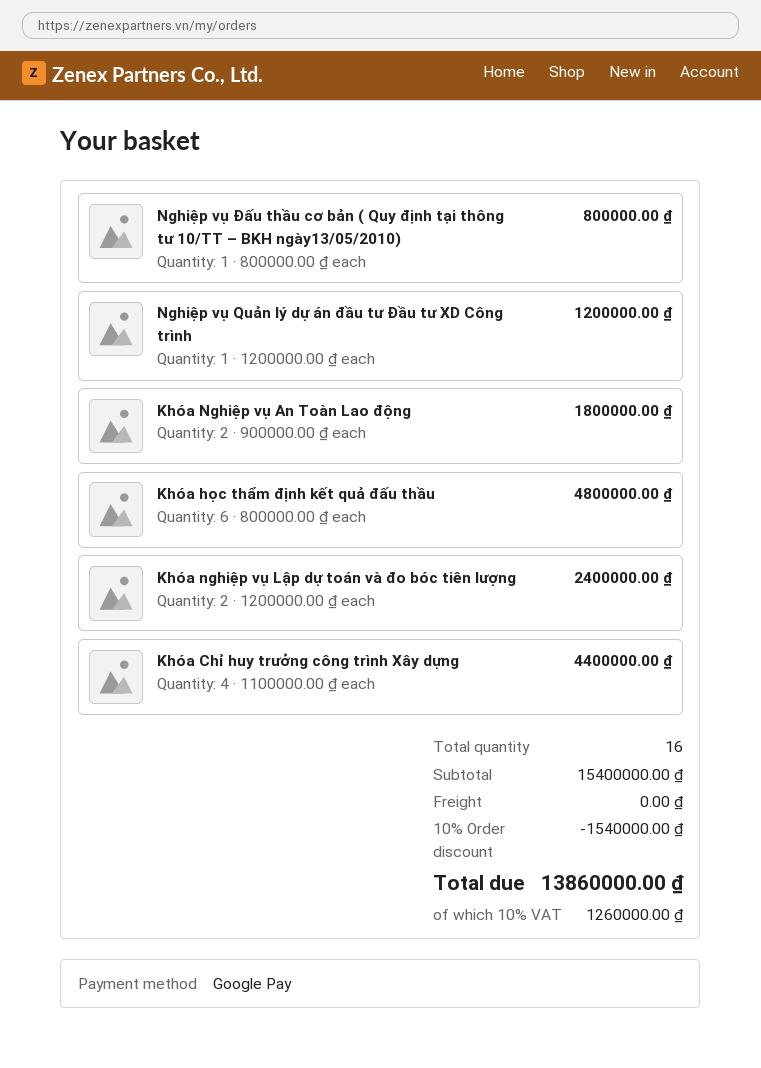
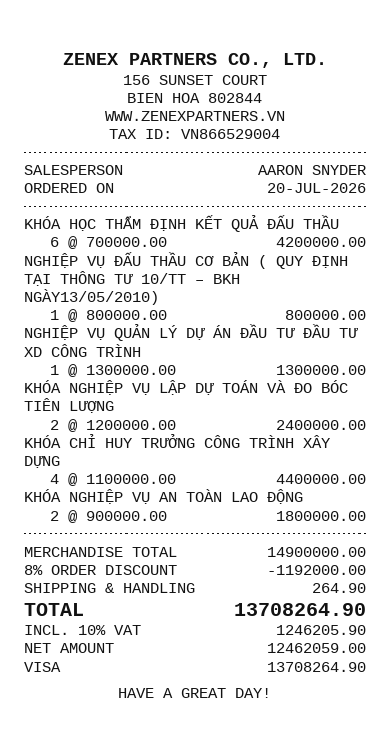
payment method: Google Pay -> Visa
Nghiệp vụ Quản lý dự án đầu tư Đầu tư XD Công trình: 1 x 1200000.00 = 1200000.00 -> 1 x 1300000.00 = 1300000.00
Khóa học thẩm định kết quả đấu thầu: 6 x 800000.00 = 4800000.00 -> 6 x 700000.00 = 4200000.00
subtotal: 15400000.00 -> 14900000.00
discount: 10% = 1540000.00 -> 8% = 1192000.00
shipping: 0.00 -> 264.90
tax: 10% = 1260000.00 -> 10% = 1246205.90
total: 13860000.00 -> 13708264.90

